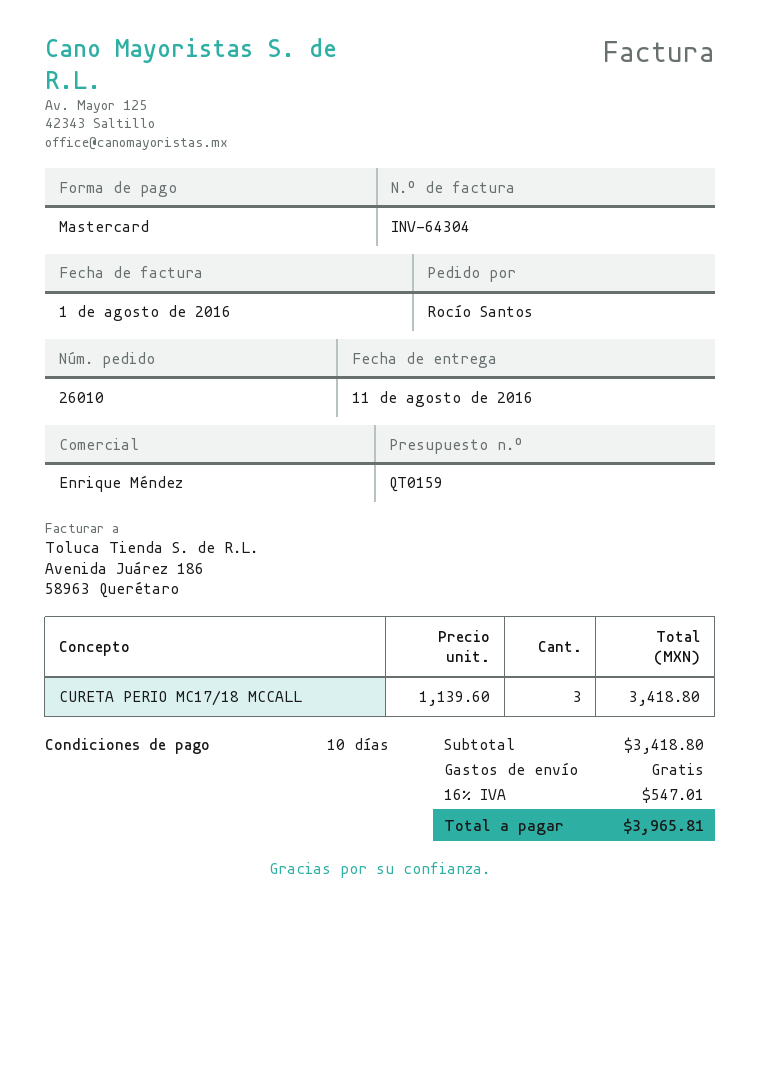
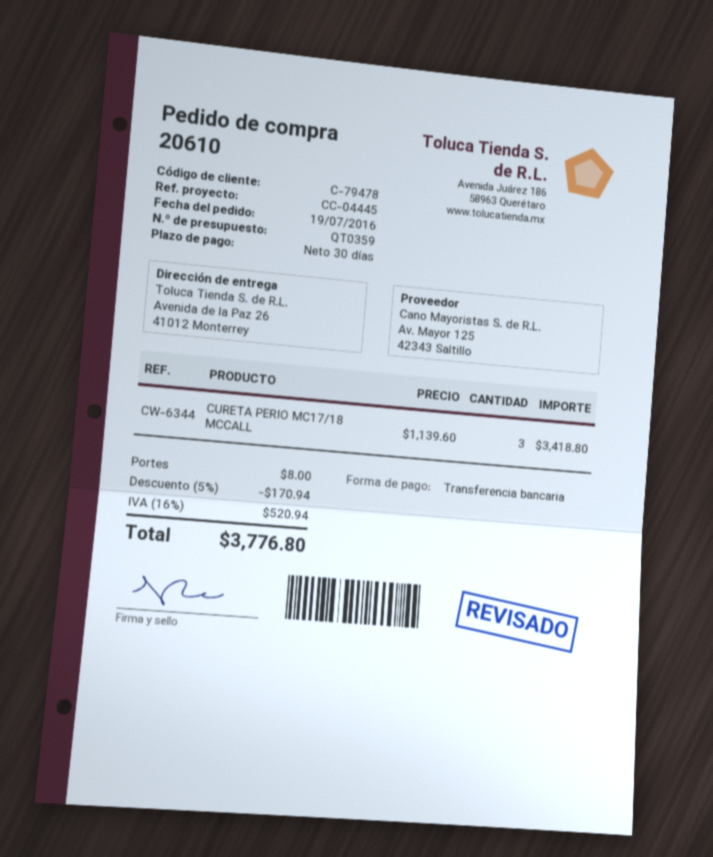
quote number: QT0159 -> QT0359
order number: 26010 -> 20610
payment terms: 10 days -> 30 days
payment method: Mastercard -> bank transfer
discount: none -> 5% = 170.94
shipping: 0.00 -> 8.00
tax: 16% = 547.01 -> 16% = 520.94
total: 3965.81 -> 3776.80

